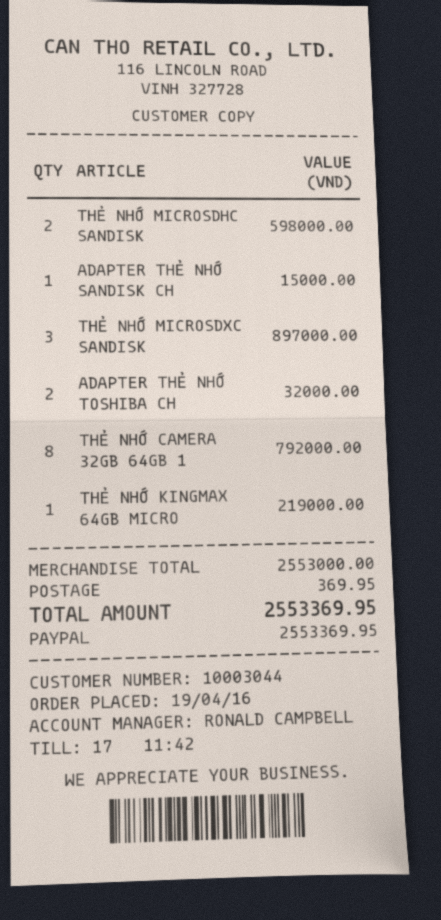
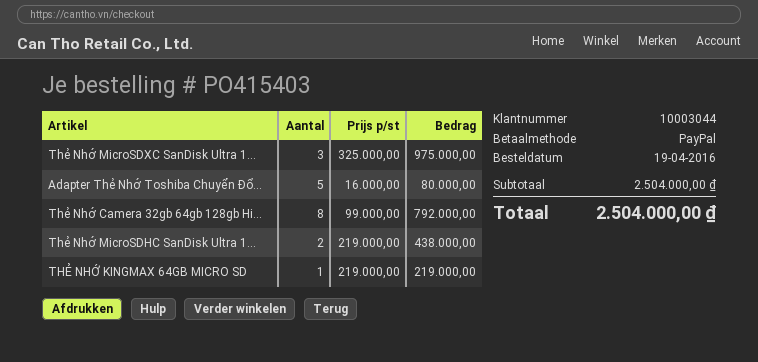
THẺ NHỚ MICROSDHC SANDISK: 2 for 598000.00 -> 2 for 438000.00
ADAPTER THẺ NHỚ SANDISK CH: 1 for 15000.00 -> none
THẺ NHỚ MICROSDXC SANDISK: 3 for 897000.00 -> 3 for 975000.00
ADAPTER THẺ NHỚ TOSHIBA CH: 2 for 32000.00 -> 5 for 80000.00
subtotal: 2553000.00 -> 2504000.00
shipping: 369.95 -> none
total: 2553369.95 -> 2504000.00

